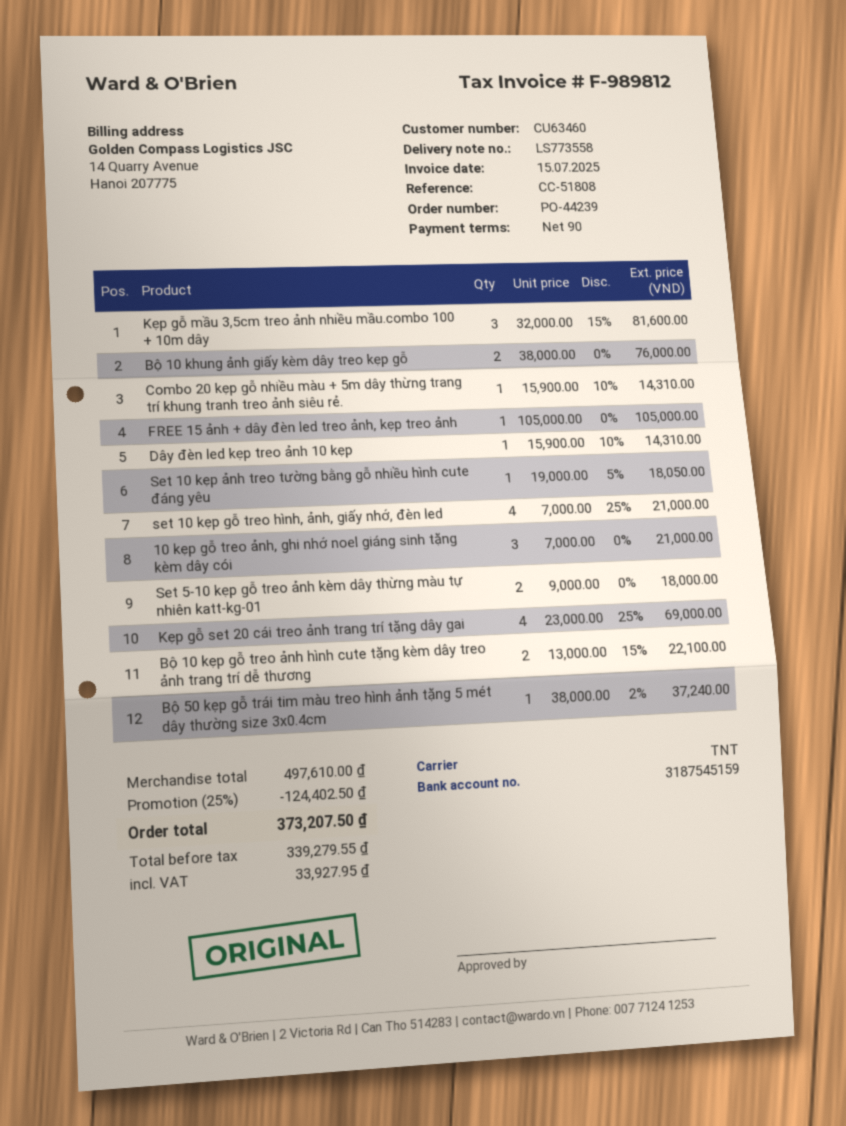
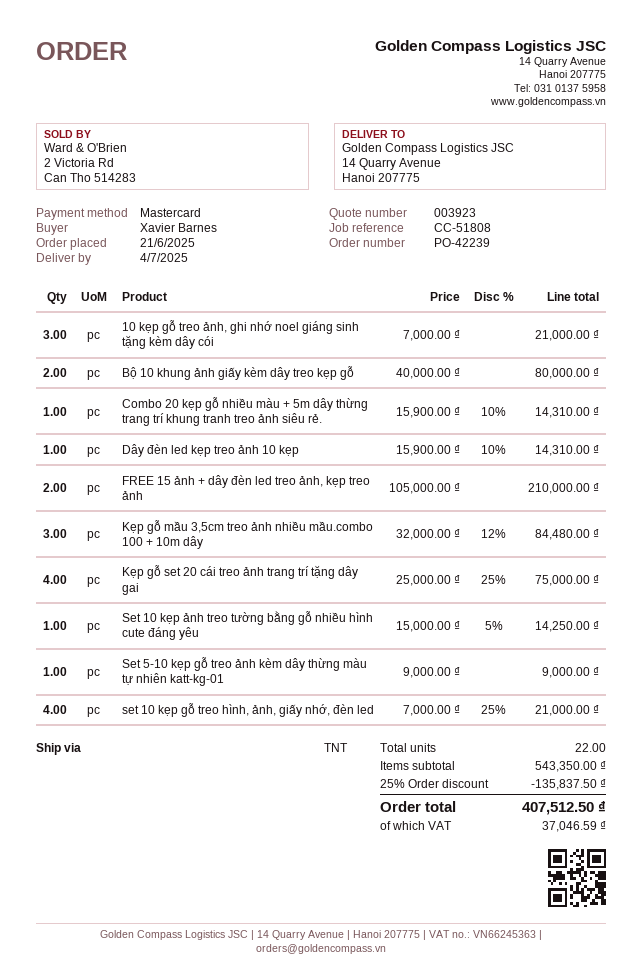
order number: PO-44239 -> PO-42239
Kẹp gỗ mầu 3,5cm treo ảnh nhiều mầu.combo 100 + 10m dây: 3 x 32000.00 - 15% = 81600.00 -> 3 x 32000.00 - 12% = 84480.00
Bộ 10 khung ảnh giấy kèm dây treo kẹp gỗ: 2 x 38000.00 = 76000.00 -> 2 x 40000.00 = 80000.00
FREE 15 ảnh + dây đèn led treo ảnh, kẹp treo ảnh: 1 x 105000.00 = 105000.00 -> 2 x 105000.00 = 210000.00
Set 10 kẹp ảnh treo tường bằng gỗ nhiều hình cute đáng yêu: 1 x 19000.00 - 5% = 18050.00 -> 1 x 15000.00 - 5% = 14250.00
Set 5-10 kẹp gỗ treo ảnh kèm dây thừng màu tự nhiên katt-kg-01: 2 x 9000.00 = 18000.00 -> 1 x 9000.00 = 9000.00
Kẹp gỗ set 20 cái treo ảnh trang trí tặng dây gai: 4 x 23000.00 - 25% = 69000.00 -> 4 x 25000.00 - 25% = 75000.00
Bộ 10 kẹp gỗ treo ảnh hình cute tặng kèm dây treo ảnh trang trí dễ thương: 2 x 13000.00 - 15% = 22100.00 -> none
Bộ 50 kẹp gỗ trái tim màu treo hình ảnh tặng 5 mét dây thường size 3x0.4cm: 1 x 38000.00 - 2% = 37240.00 -> none
subtotal: 497610.00 -> 543350.00
discount: 25% = 124402.50 -> 25% = 135837.50
tax: 33927.95 -> 37046.59
total: 373207.50 -> 407512.50

